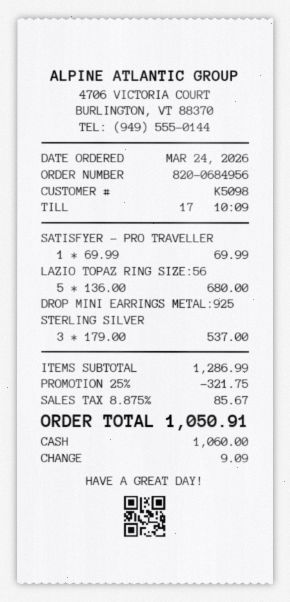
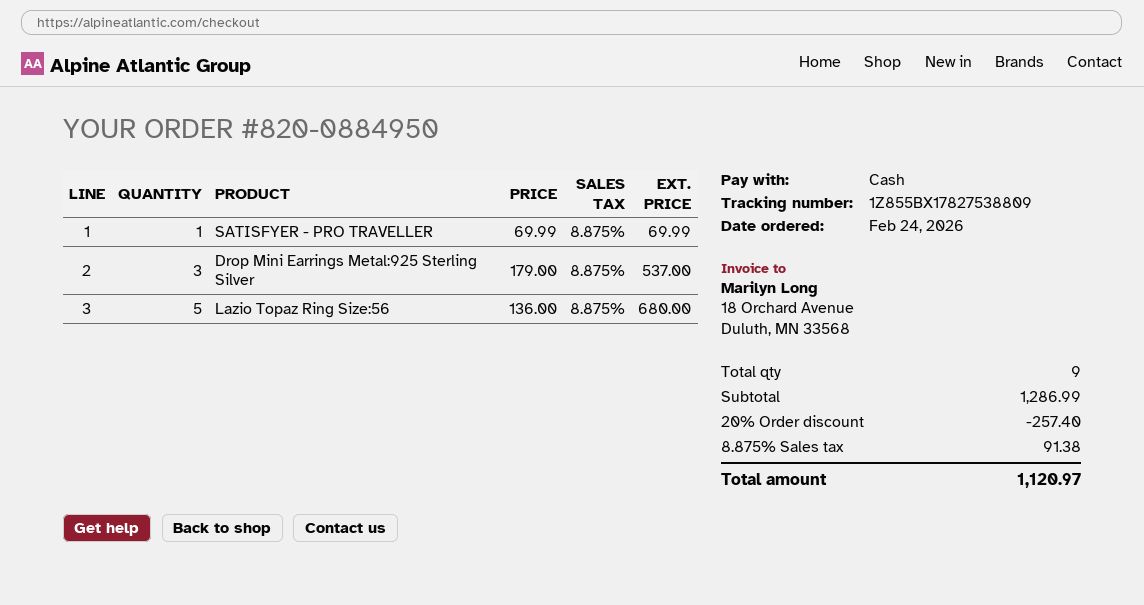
order number: 820-0684956 -> 820-0884950
order date: 2026-03-24 -> 2026-02-24
discount: 25% = 321.75 -> 20% = 257.40
tax: 8.875% = 85.67 -> 8.875% = 91.38
total: 1050.91 -> 1120.97

